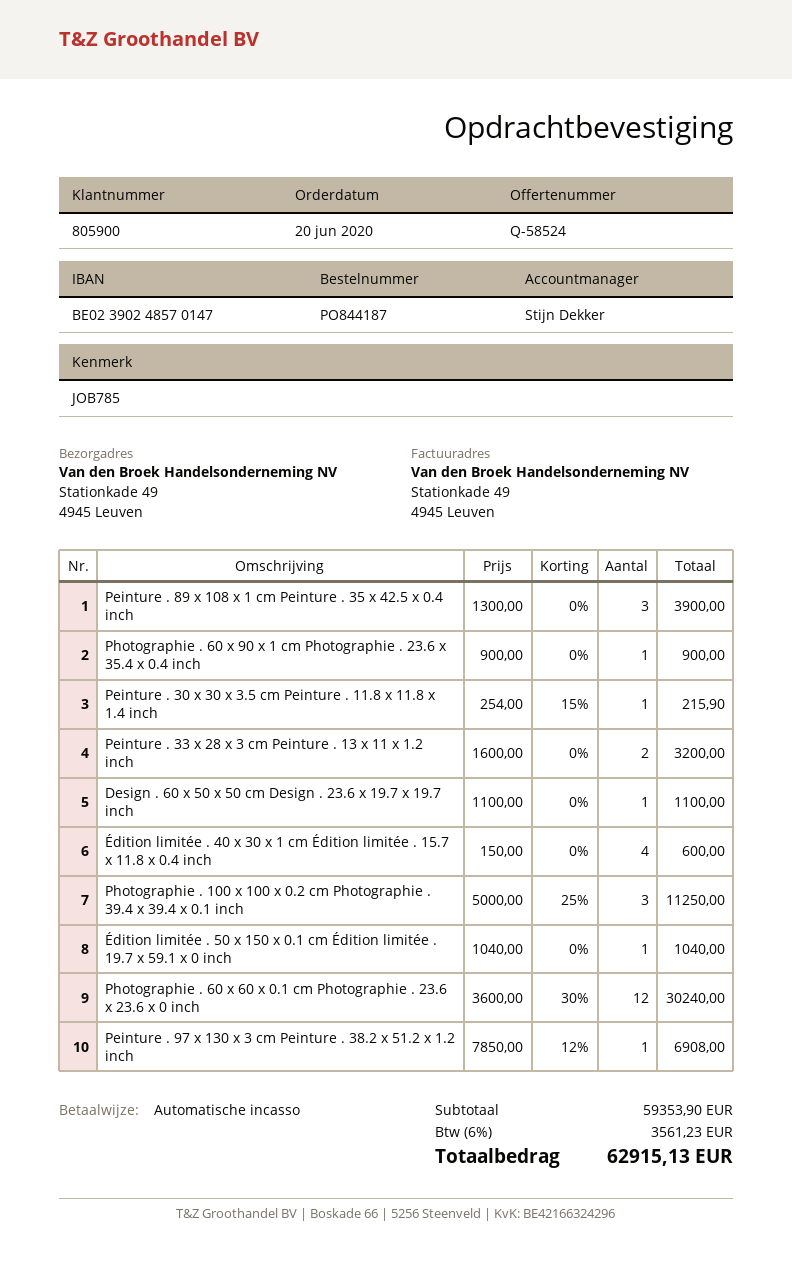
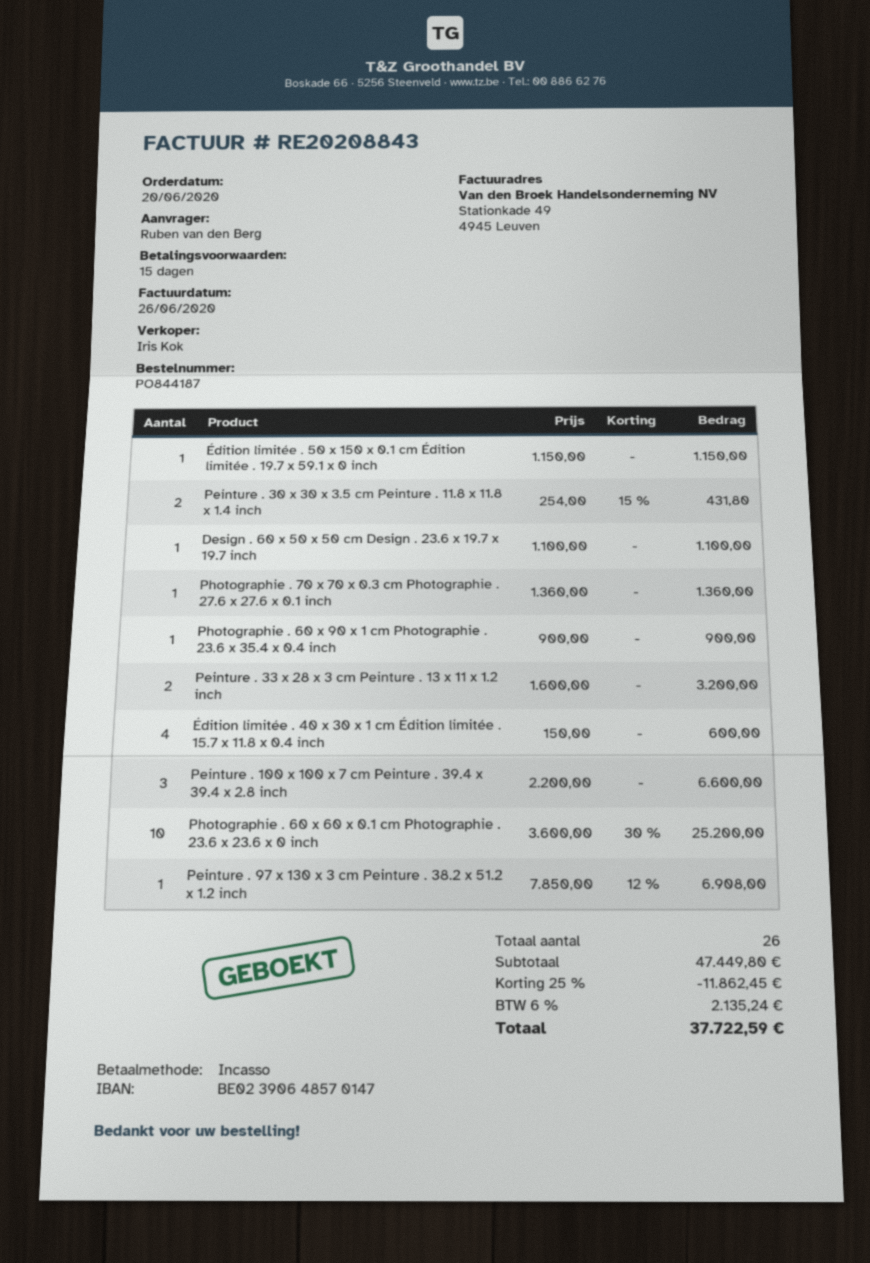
sales rep: Stijn Dekker -> Iris Kok
bank account: BE02390248570147 -> BE02390648570147
Peinture . 89 x 108 x 1 cm Peinture . 35 x 42.5 x 0.4 inch: 3 x 1300.00 = 3900.00 -> none
Peinture . 30 x 30 x 3.5 cm Peinture . 11.8 x 11.8 x 1.4 inch: 1 x 254.00 - 15% = 215.90 -> 2 x 254.00 - 15% = 431.80
Photographie . 100 x 100 x 0.2 cm Photographie . 39.4 x 39.4 x 0.1 inch: 3 x 5000.00 - 25% = 11250.00 -> none
Édition limitée . 50 x 150 x 0.1 cm Édition limitée . 19.7 x 59.1 x 0 inch: 1 x 1040.00 = 1040.00 -> 1 x 1150.00 = 1150.00
Photographie . 60 x 60 x 0.1 cm Photographie . 23.6 x 23.6 x 0 inch: 12 x 3600.00 - 30% = 30240.00 -> 10 x 3600.00 - 30% = 25200.00
Photographie . 70 x 70 x 0.3 cm Photographie . 27.6 x 27.6 x 0.1 inch: none -> 1 x 1360.00 = 1360.00
Peinture . 100 x 100 x 7 cm Peinture . 39.4 x 39.4 x 2.8 inch: none -> 3 x 2200.00 = 6600.00
subtotal: 59353.90 -> 47449.80
discount: none -> 25% = 11862.45
tax: 6% = 3561.23 -> 6% = 2135.24
total: 62915.13 -> 37722.59

